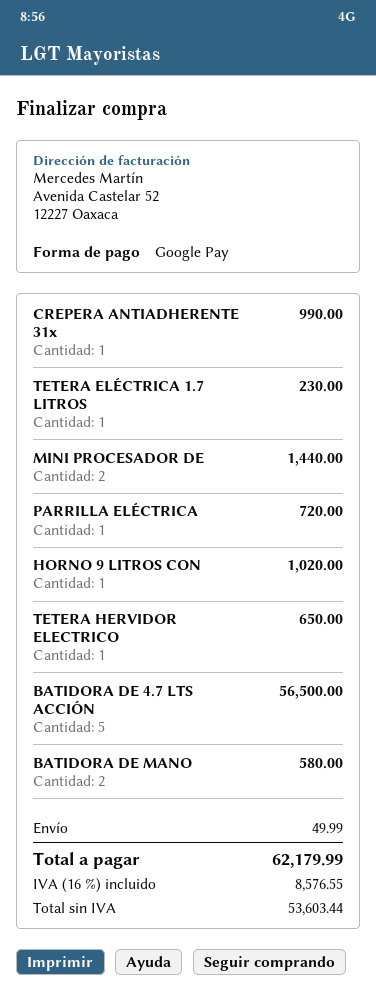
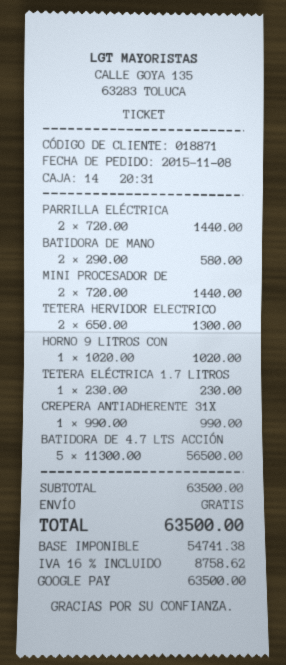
PARRILLA ELÉCTRICA: 1 for 720.00 -> 2 for 1440.00
TETERA HERVIDOR ELECTRICO: 1 for 650.00 -> 2 for 1300.00
shipping: 49.99 -> 0.00
net: 53603.44 -> 54741.38
tax: 16% = 8576.55 -> 16% = 8758.62
total: 62179.99 -> 63500.00

